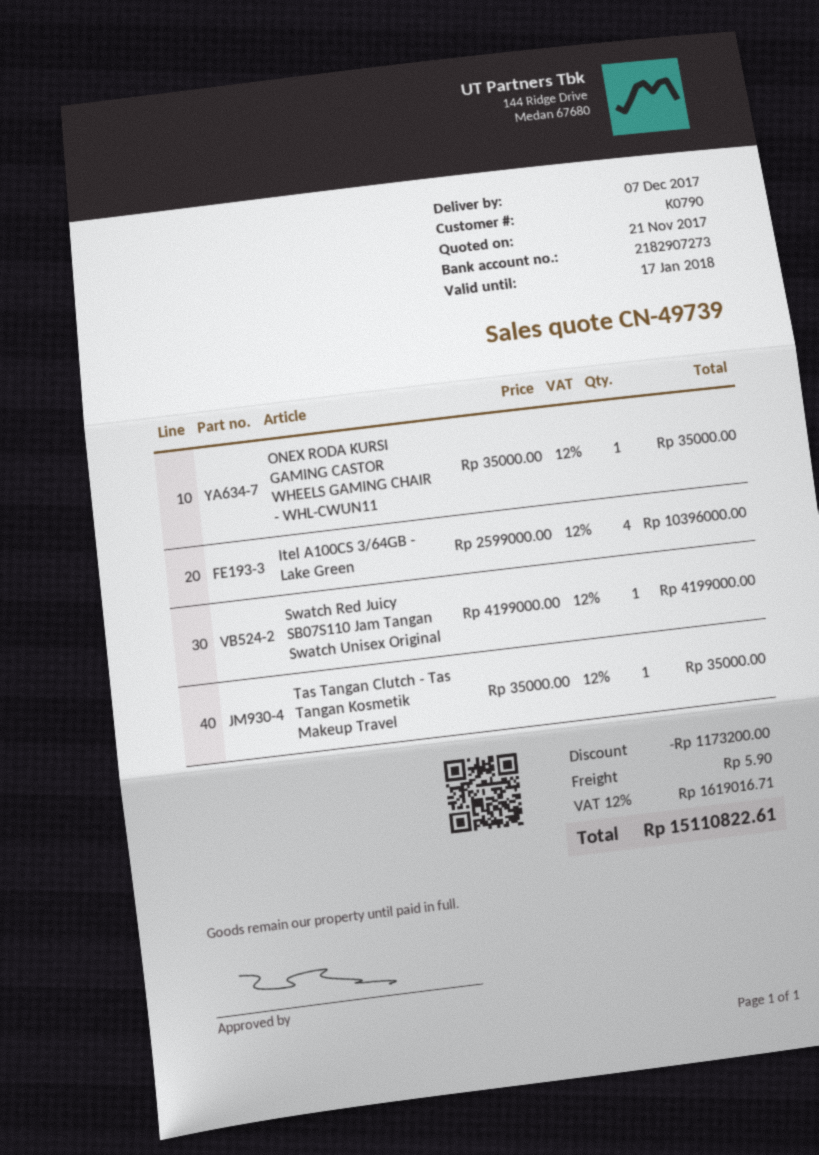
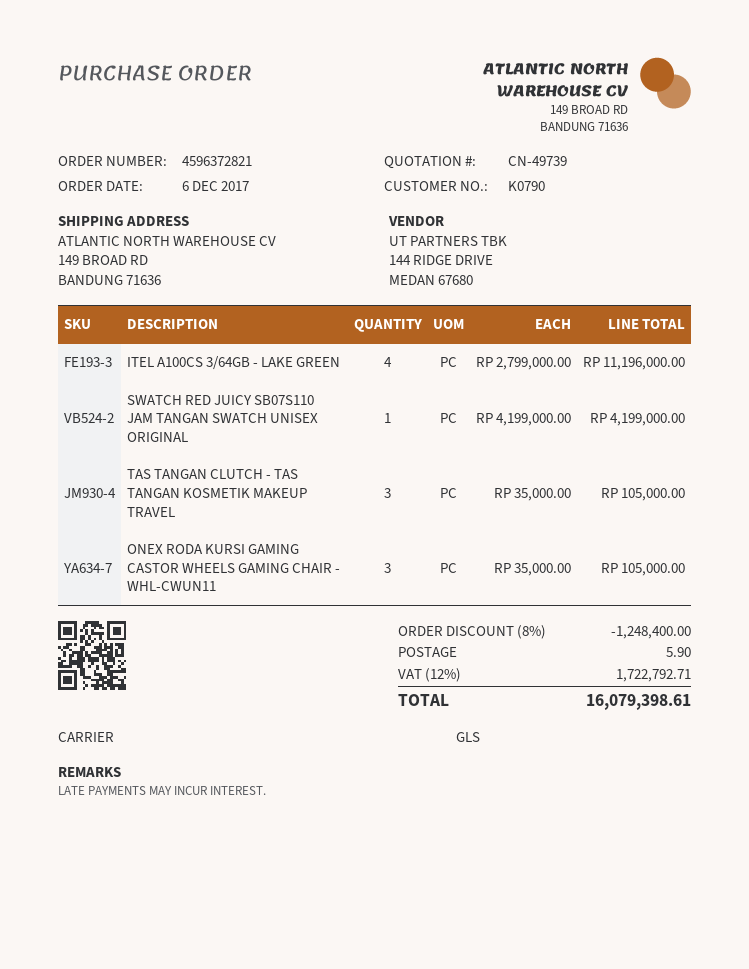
ONEX RODA KURSI GAMING CASTOR WHEELS GAMING CHAIR - WHL-CWUN11: 1 x 35000.00 = 35000.00 -> 3 x 35000.00 = 105000.00
Itel A100CS 3/64GB - Lake Green: 4 x 2599000.00 = 10396000.00 -> 4 x 2799000.00 = 11196000.00
Tas Tangan Clutch - Tas Tangan Kosmetik Makeup Travel: 1 x 35000.00 = 35000.00 -> 3 x 35000.00 = 105000.00
discount: 1173200.00 -> 1248400.00
tax: 12% = 1619016.71 -> 12% = 1722792.71
total: 15110822.61 -> 16079398.61

